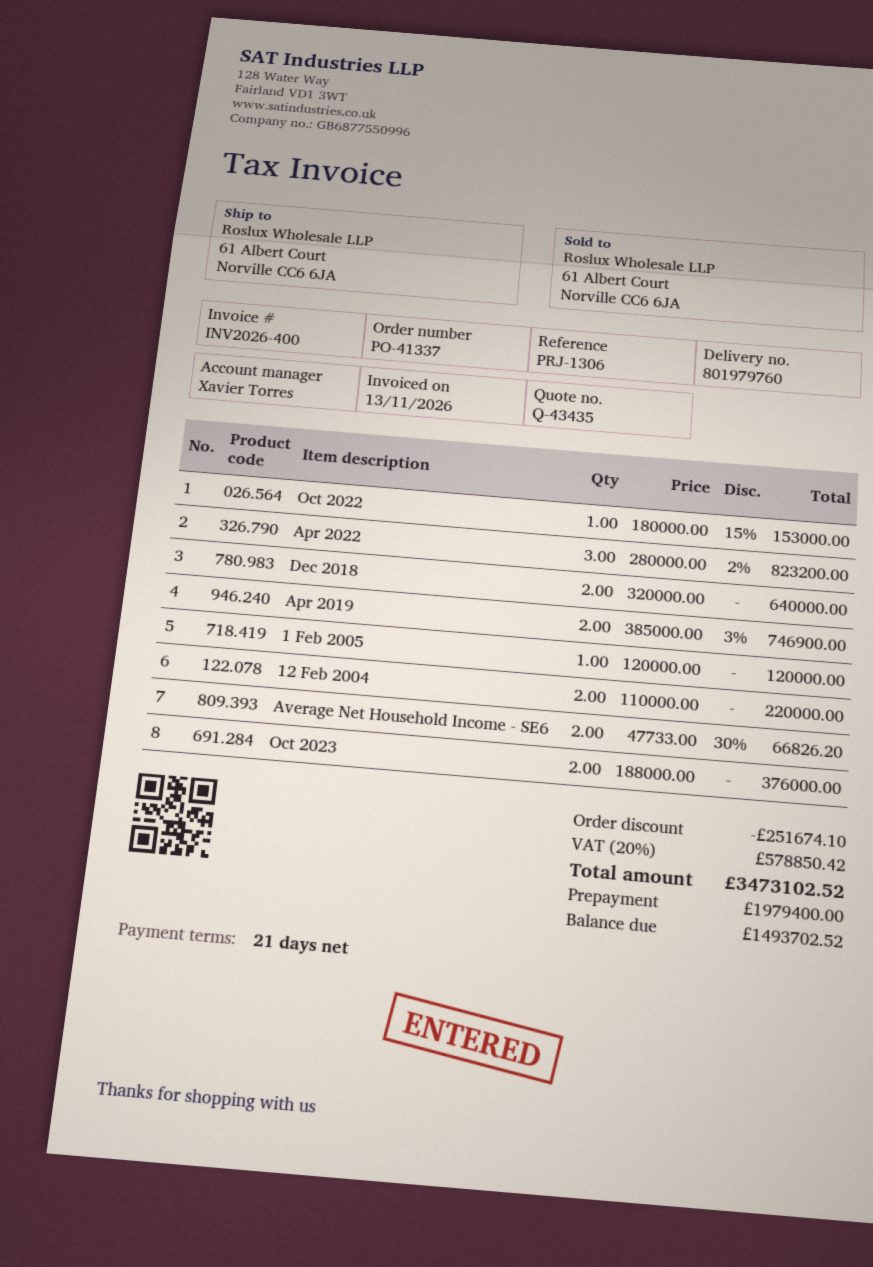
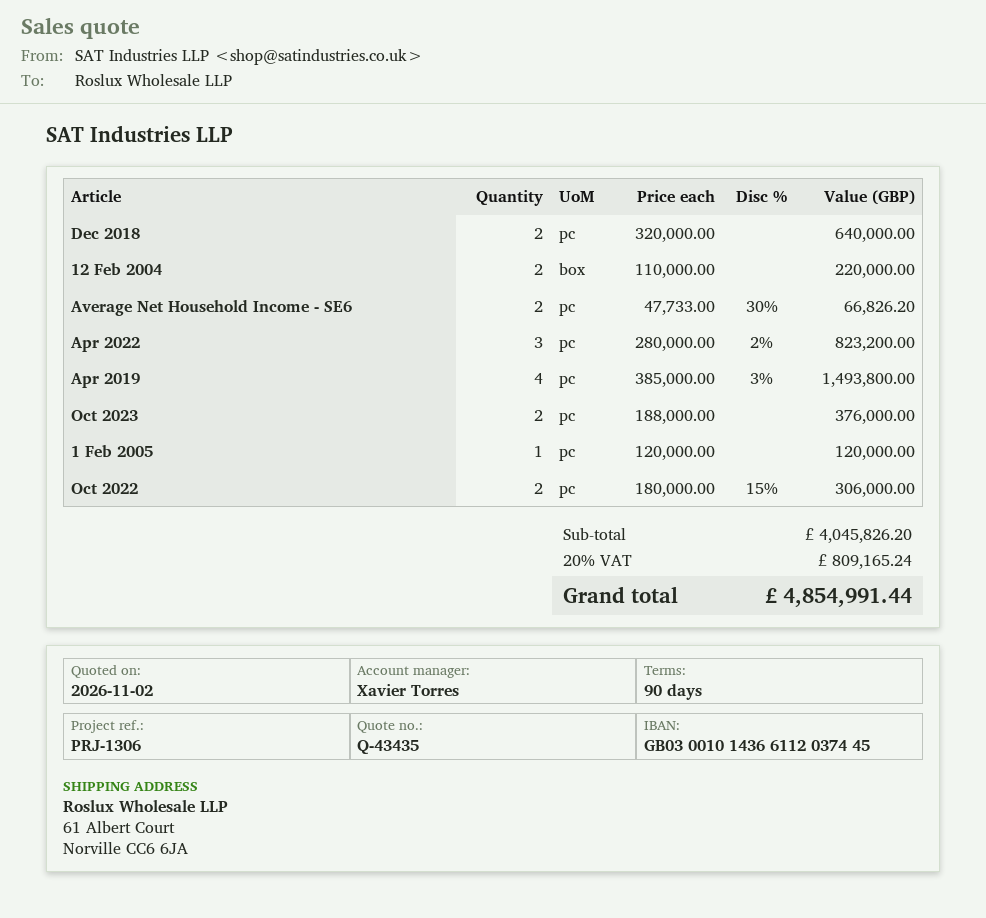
payment terms: 21 days -> 90 days
Oct 2022: 1 x 180000.00 - 15% = 153000.00 -> 2 x 180000.00 - 15% = 306000.00
Apr 2019: 2 x 385000.00 - 3% = 746900.00 -> 4 x 385000.00 - 3% = 1493800.00
discount: 251674.10 -> none
tax: 20% = 578850.42 -> 20% = 809165.24
total: 3473102.52 -> 4854991.44

